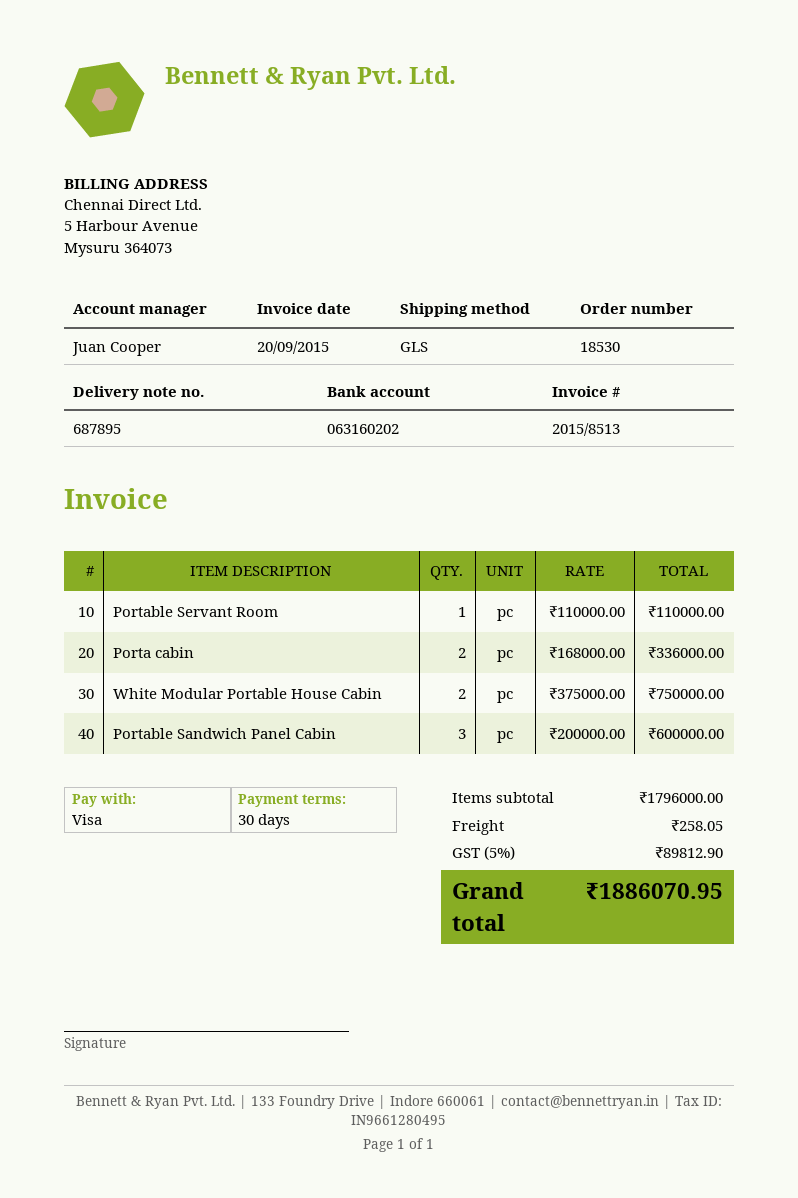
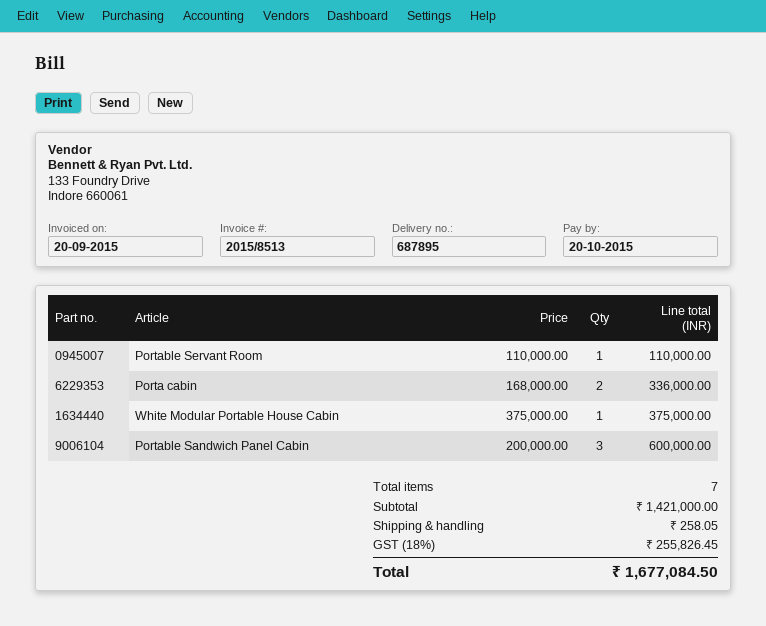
White Modular Portable House Cabin: 2 x 375000.00 = 750000.00 -> 1 x 375000.00 = 375000.00
subtotal: 1796000.00 -> 1421000.00
tax: 5% = 89812.90 -> 18% = 255826.45
total: 1886070.95 -> 1677084.50

